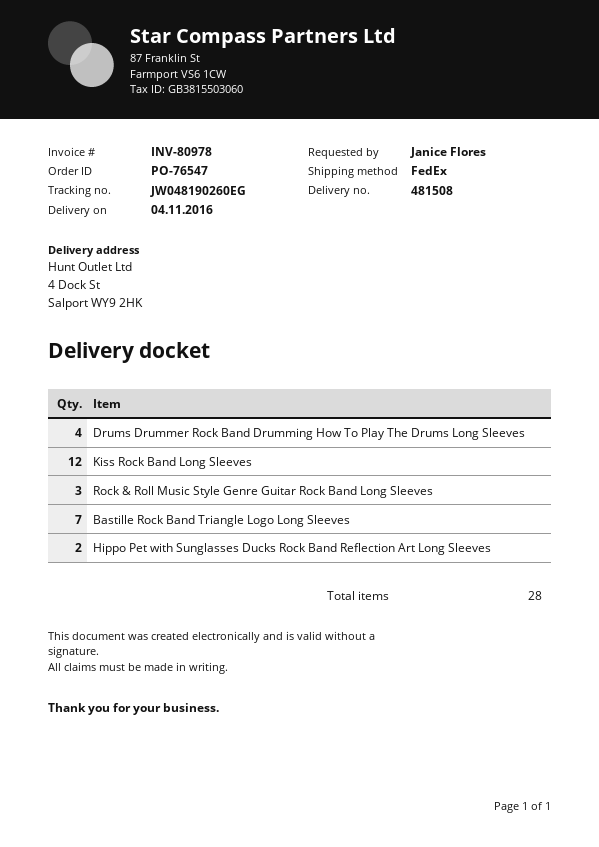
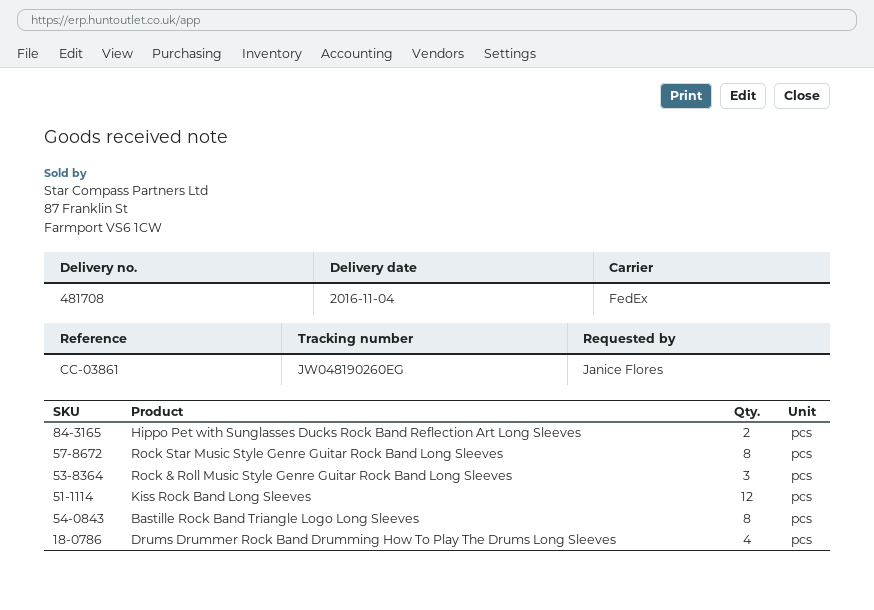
delivery note number: 481508 -> 481708
Bastille Rock Band Triangle Logo Long Sleeves: 7 -> 8
Rock Star Music Style Genre Guitar Rock Band Long Sleeves: none -> 8

